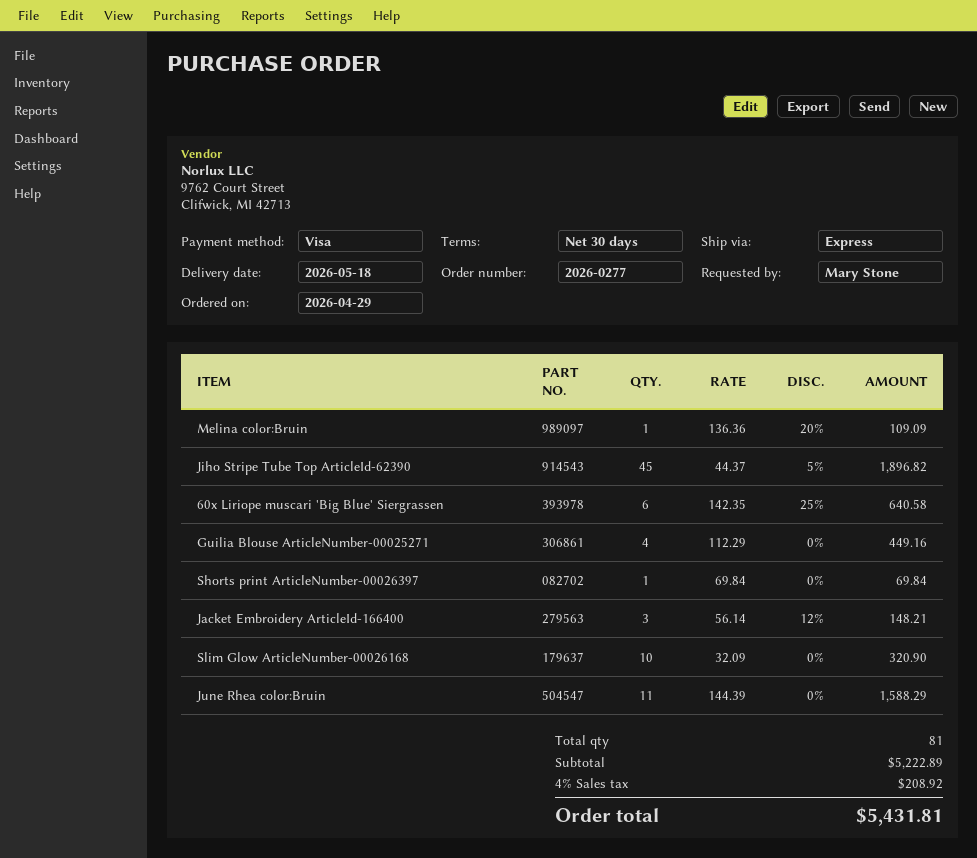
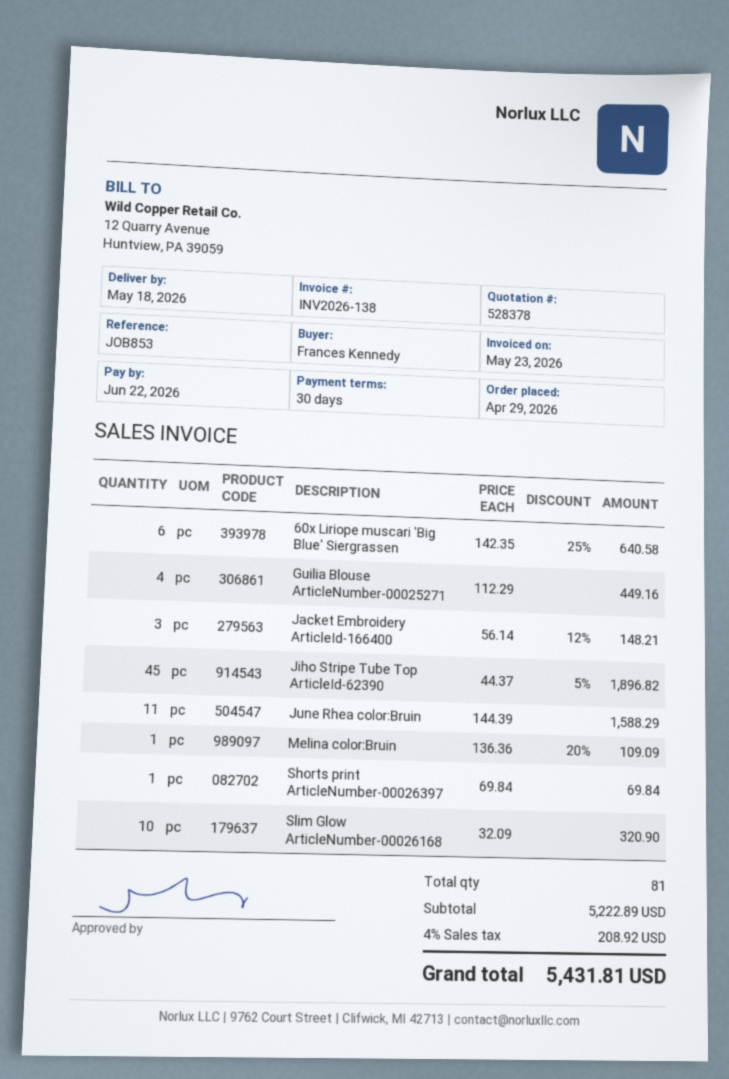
ordered by: Mary Stone -> Frances Kennedy

